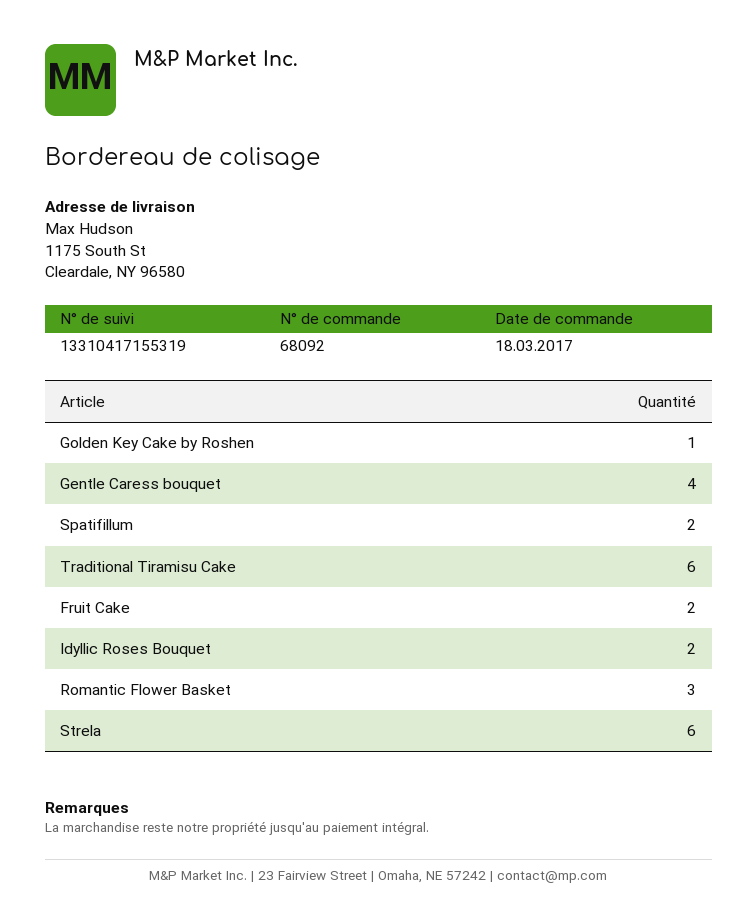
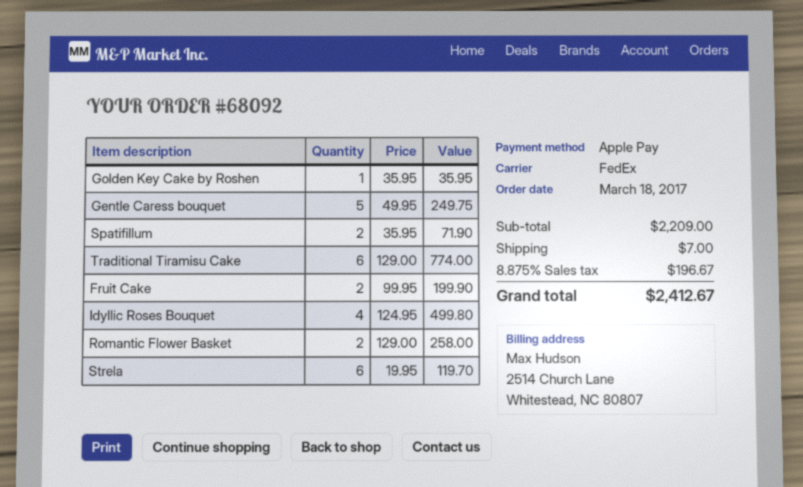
Gentle Caress bouquet: 4 -> 5
Idyllic Roses Bouquet: 2 -> 4
Romantic Flower Basket: 3 -> 2

